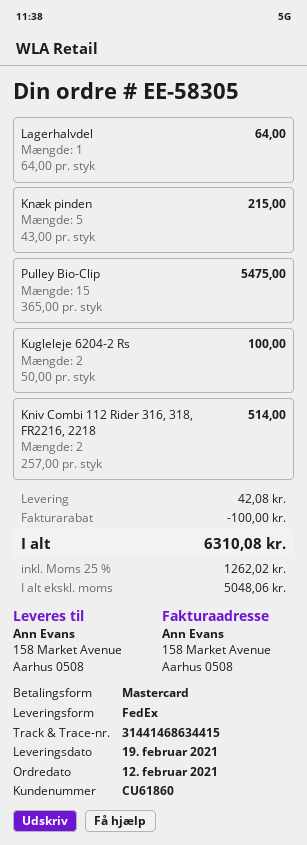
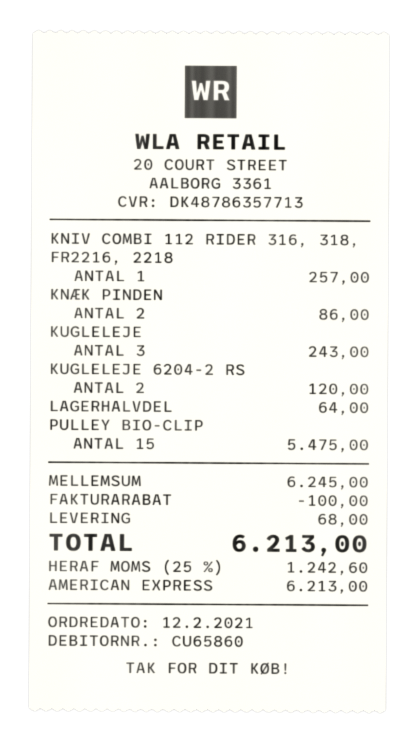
customer number: CU61860 -> CU65860
payment method: Mastercard -> American Express
Knæk pinden: 5 for 215.00 -> 2 for 86.00
Kugleleje 6204-2 Rs: 2 for 100.00 -> 2 for 120.00
Kniv Combi 112 Rider 316, 318, FR2216, 2218: 2 for 514.00 -> 1 for 257.00
KUGLELEJE: none -> 3 for 243.00
shipping: 42.08 -> 68.00
tax: 25% = 1262.02 -> 25% = 1242.60
total: 6310.08 -> 6213.00

